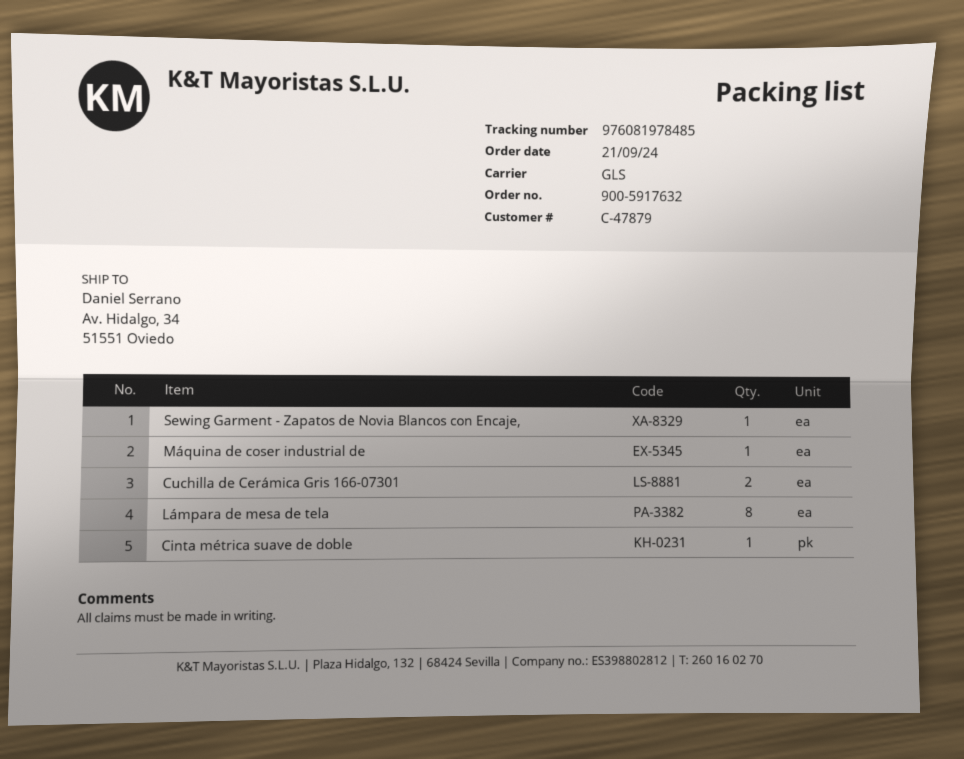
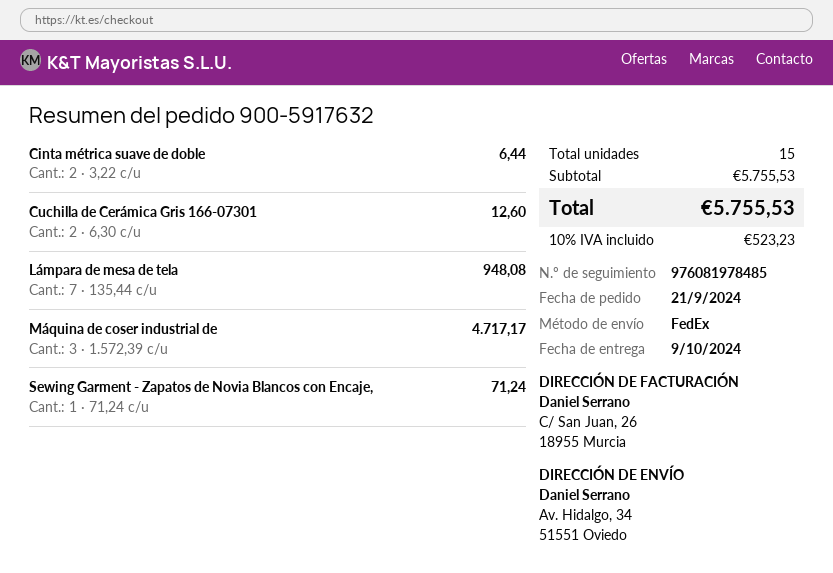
shipping method: GLS -> FedEx
Máquina de coser industrial de: 1 -> 3
Lámpara de mesa de tela: 8 -> 7
Cinta métrica suave de doble: 1 -> 2

